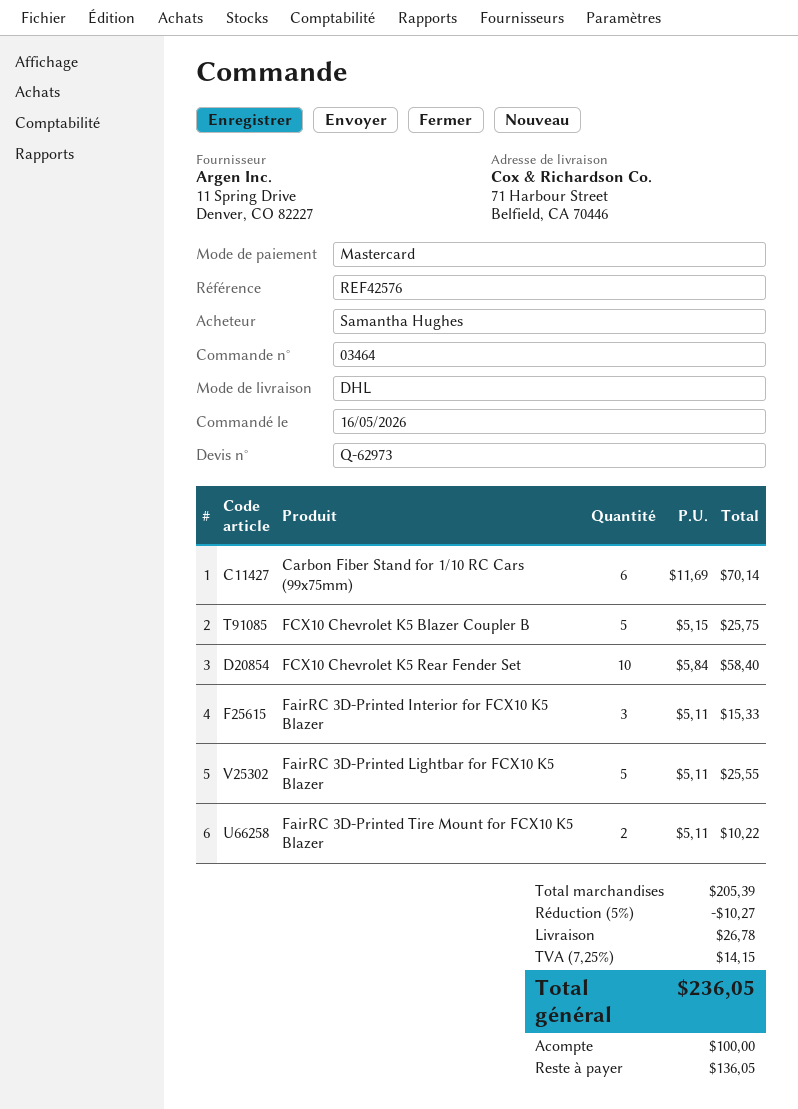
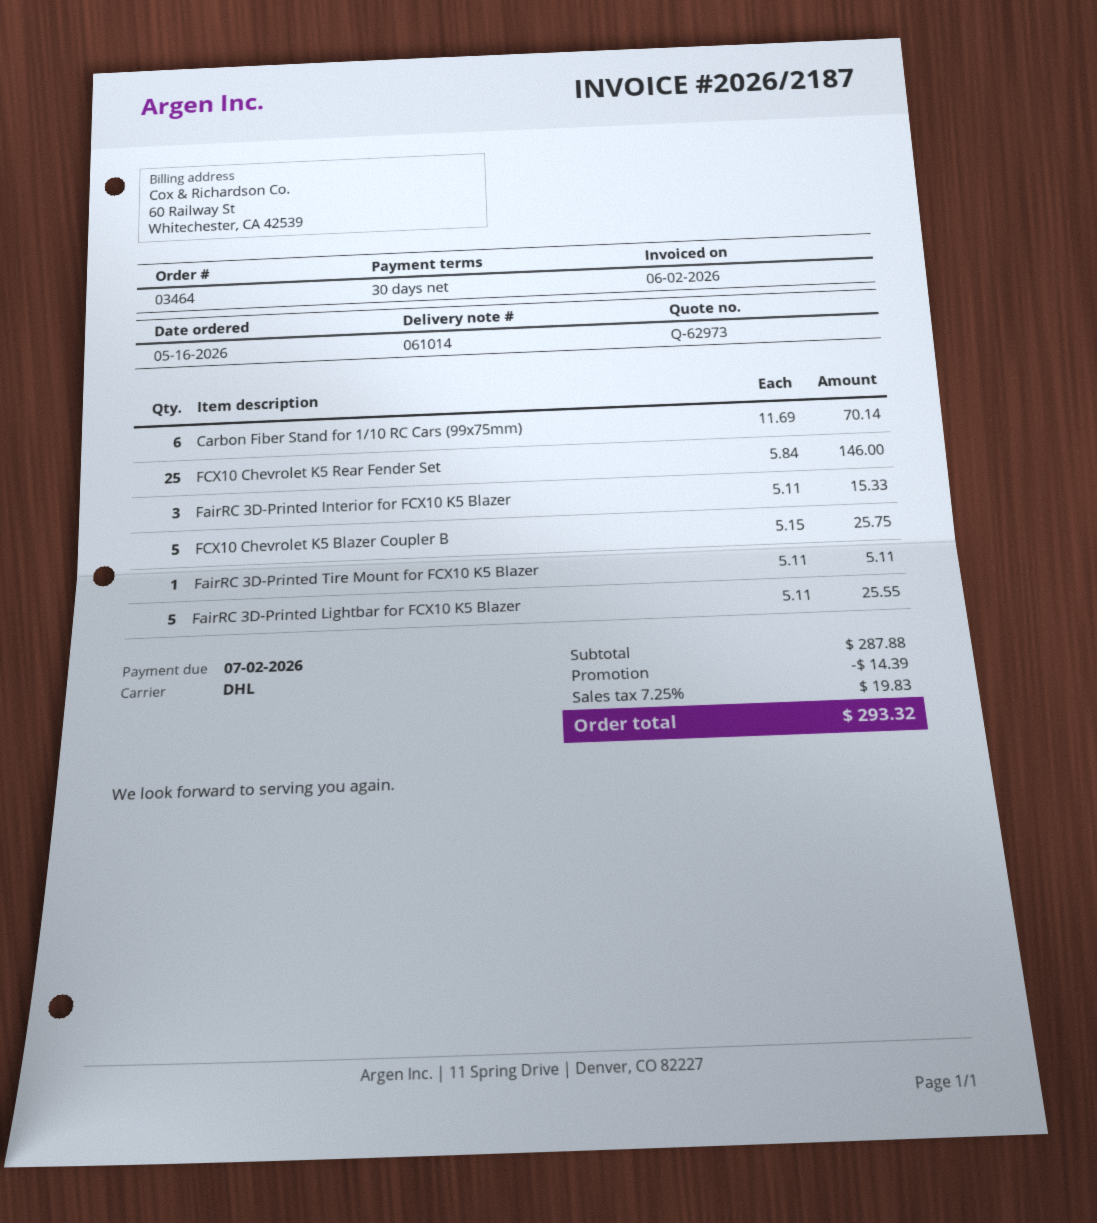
FCX10 Chevrolet K5 Rear Fender Set: 10 x 5.84 = 58.40 -> 25 x 5.84 = 146.00
FairRC 3D-Printed Tire Mount for FCX10 K5 Blazer: 2 x 5.11 = 10.22 -> 1 x 5.11 = 5.11
subtotal: 205.39 -> 287.88
discount: 10.27 -> 14.39
shipping: 26.78 -> none
tax: 7.25% = 14.15 -> 7.25% = 19.83
total: 236.05 -> 293.32

